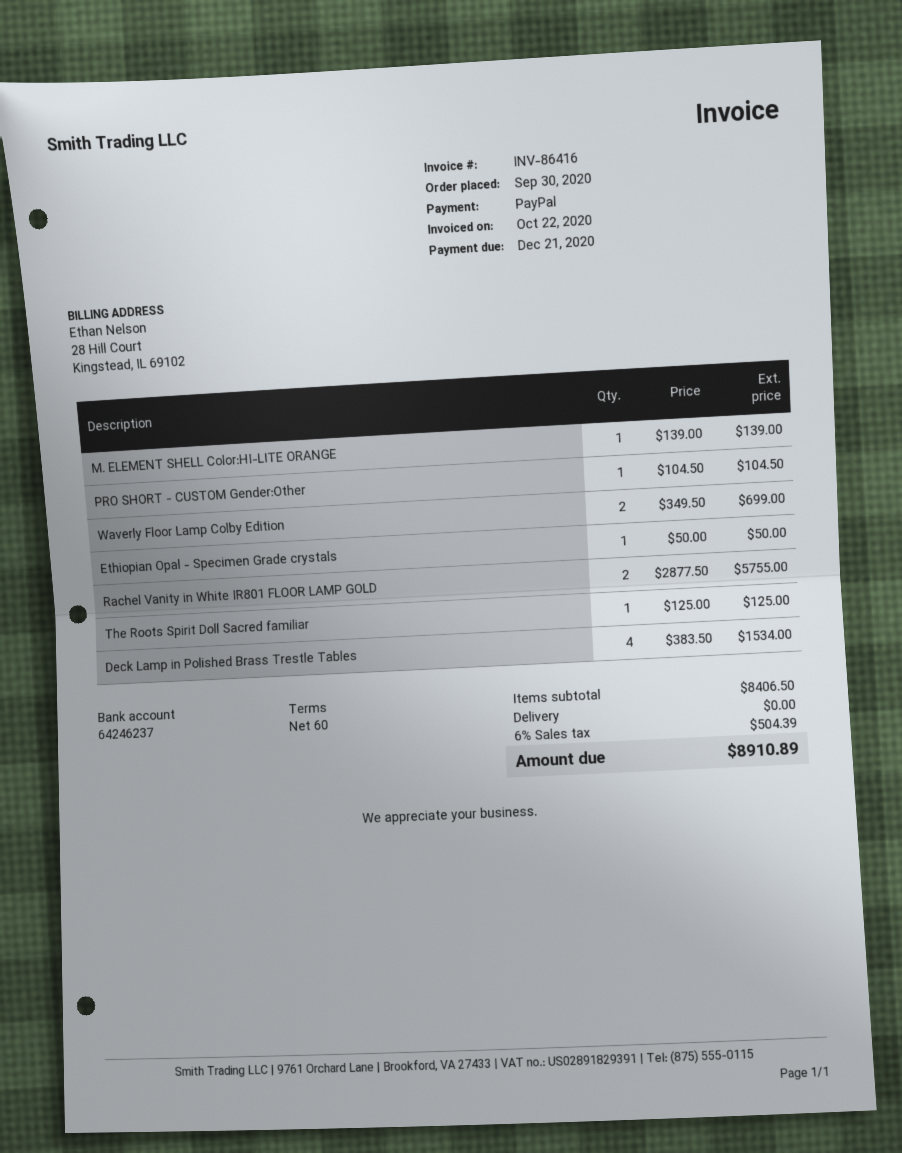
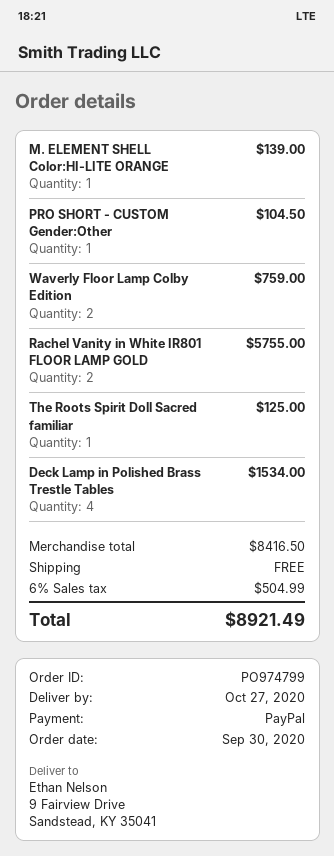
Waverly Floor Lamp Colby Edition: 2 for 699.00 -> 2 for 759.00
Ethiopian Opal - Specimen Grade crystals: 1 for 50.00 -> none
subtotal: 8406.50 -> 8416.50
tax: 6% = 504.39 -> 6% = 504.99
total: 8910.89 -> 8921.49

